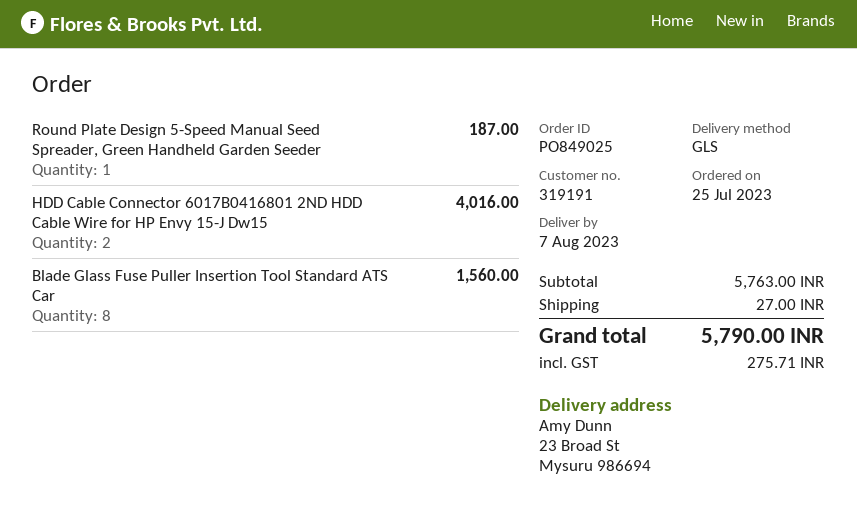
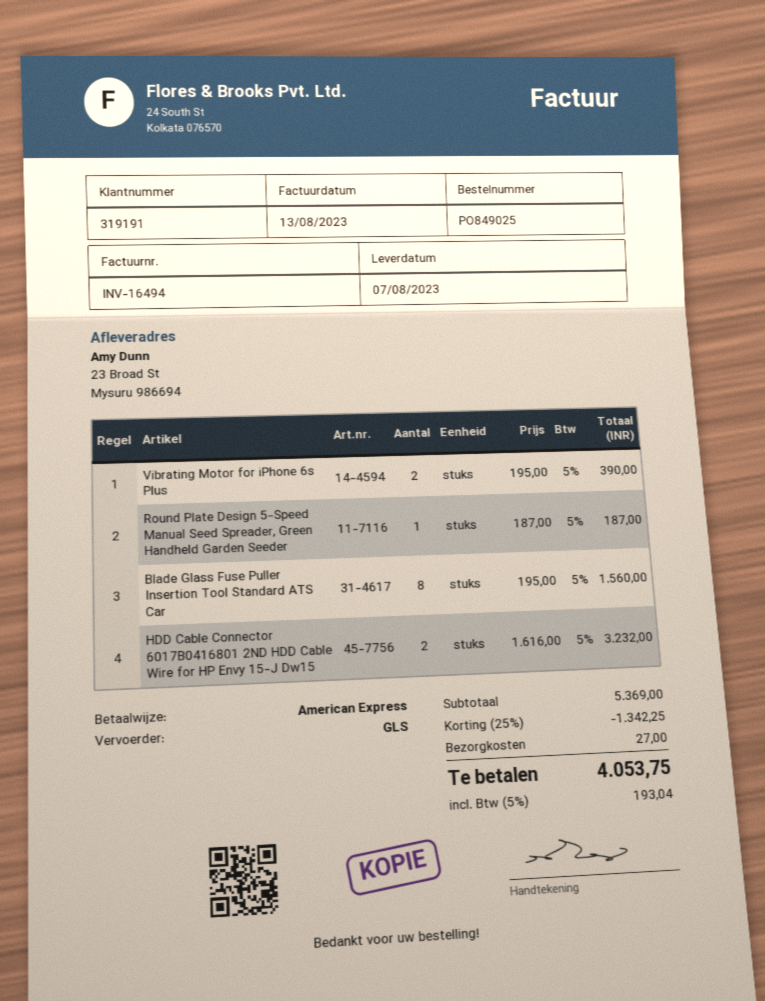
HDD Cable Connector 6017B0416801 2ND HDD Cable Wire for HP Envy 15-J Dw15: 2 for 4016.00 -> 2 for 3232.00
Vibrating Motor for iPhone 6s Plus: none -> 2 for 390.00
subtotal: 5763.00 -> 5369.00
discount: none -> 25% = 1342.25
tax: 275.71 -> 193.04
total: 5790.00 -> 4053.75

